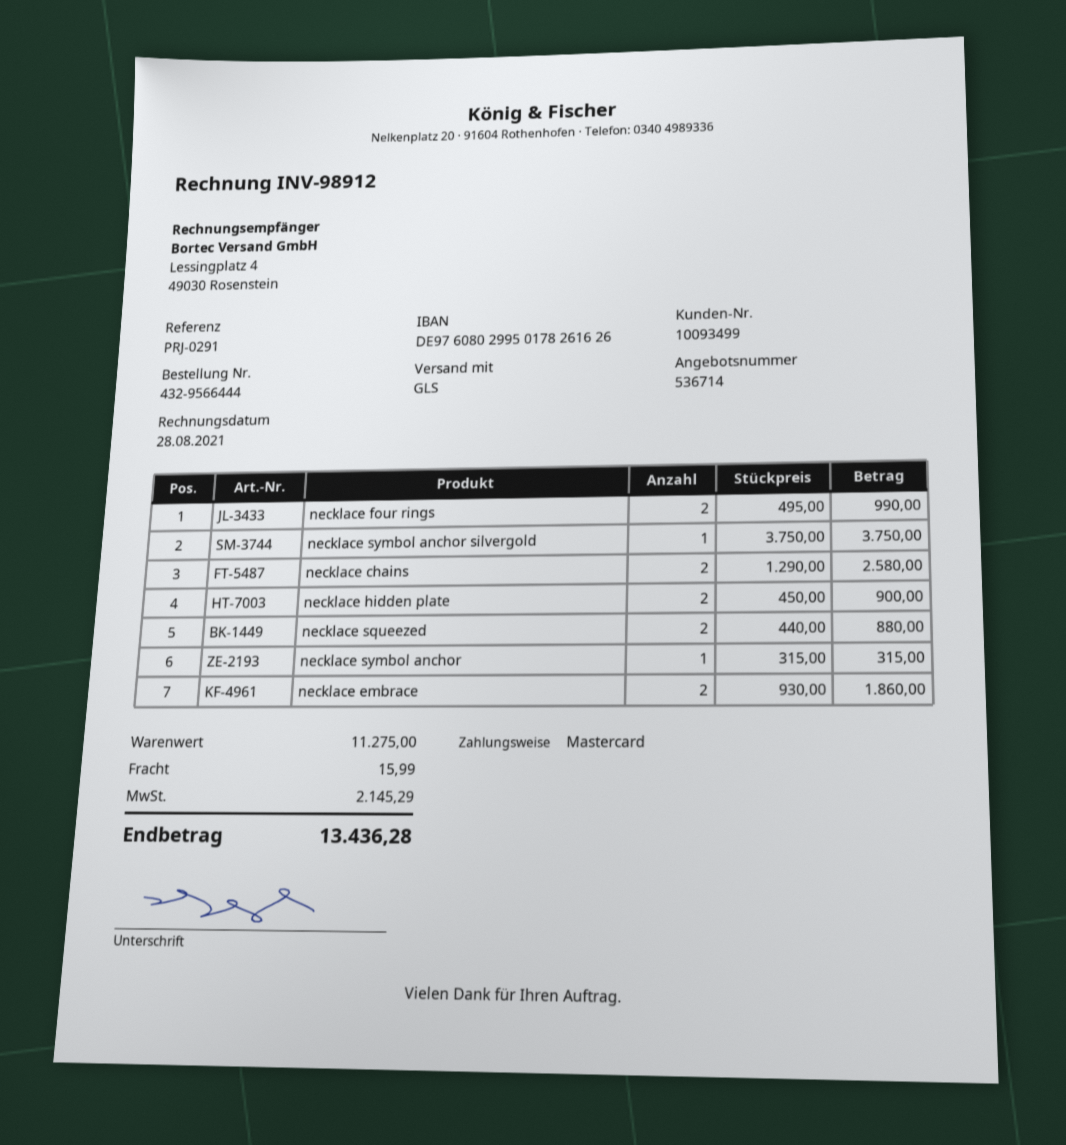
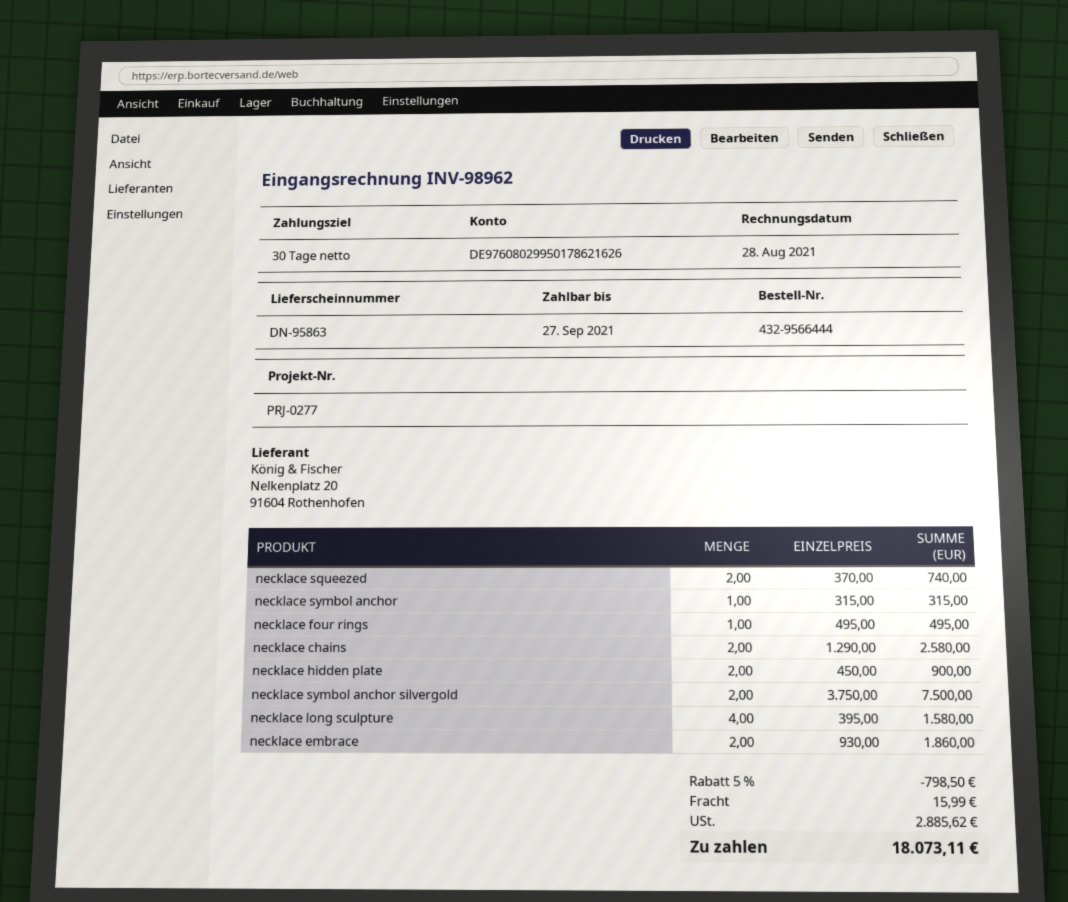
invoice number: INV-98912 -> INV-98962
reference: PRJ-0291 -> PRJ-0277
bank account: DE97608029950178261626 -> DE97608029950178621626
necklace four rings: 2 x 495.00 = 990.00 -> 1 x 495.00 = 495.00
necklace symbol anchor silvergold: 1 x 3750.00 = 3750.00 -> 2 x 3750.00 = 7500.00
necklace squeezed: 2 x 440.00 = 880.00 -> 2 x 370.00 = 740.00
necklace long sculpture: none -> 4 x 395.00 = 1580.00
discount: none -> 5% = 798.50
tax: 2145.29 -> 2885.62
total: 13436.28 -> 18073.11

